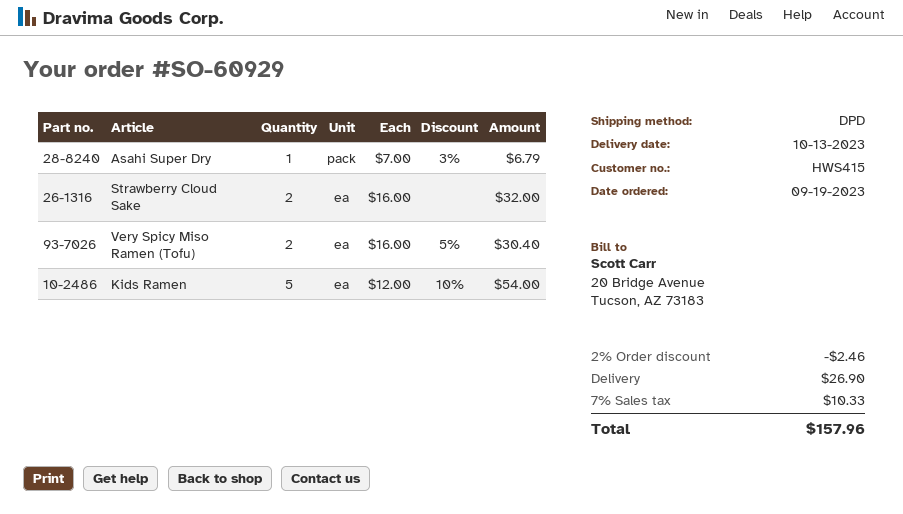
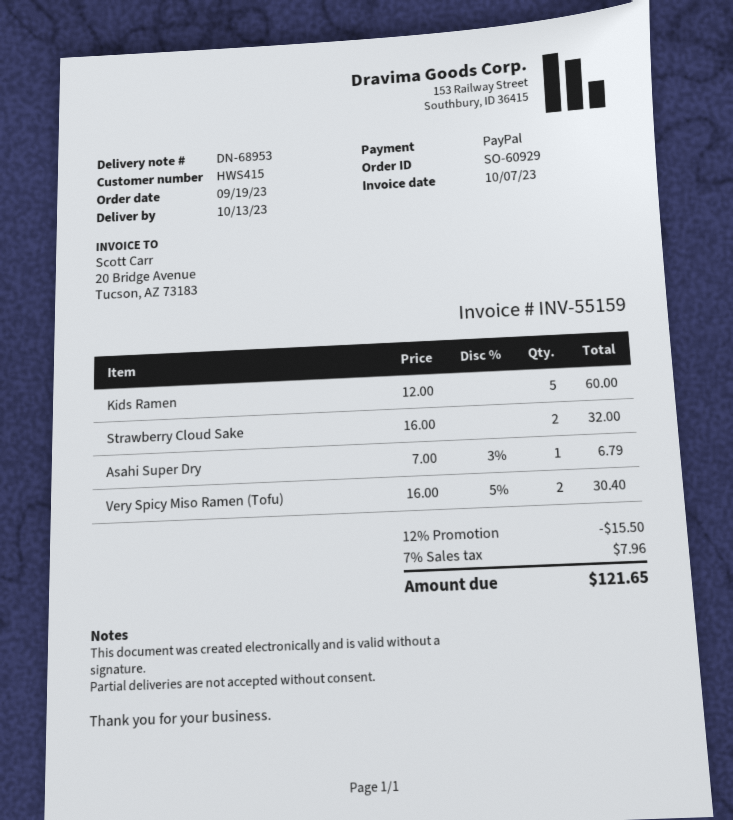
Kids Ramen: 5 x 12.00 - 10% = 54.00 -> 5 x 12.00 = 60.00
discount: 2% = 2.46 -> 12% = 15.50
shipping: 26.90 -> none
tax: 7% = 10.33 -> 7% = 7.96
total: 157.96 -> 121.65

